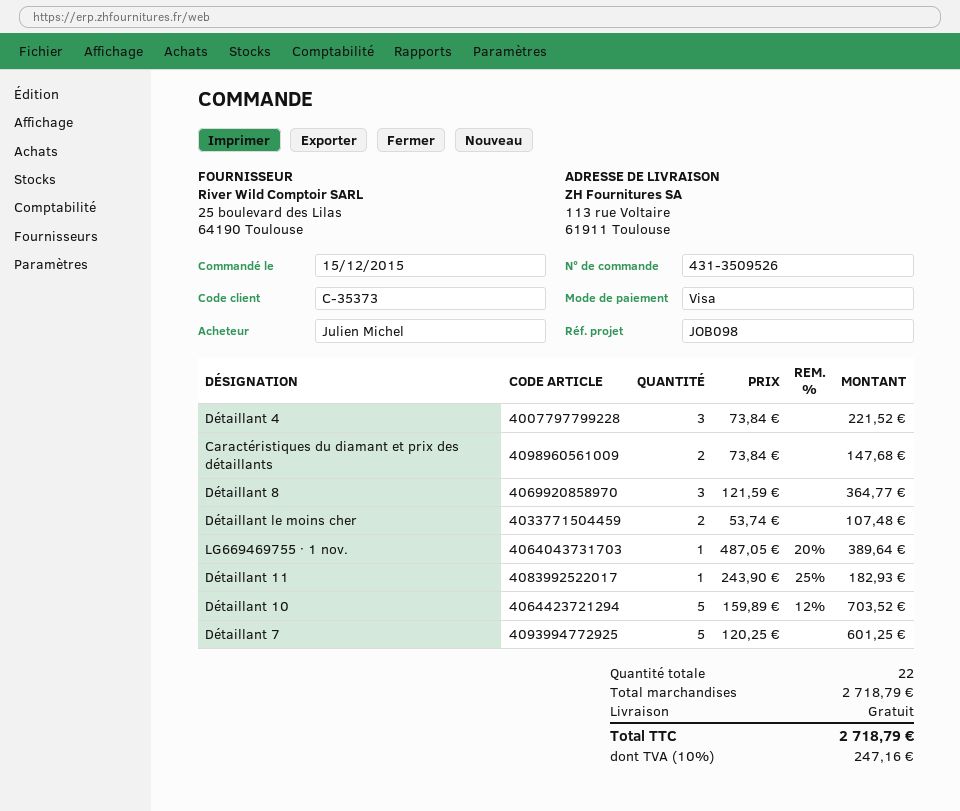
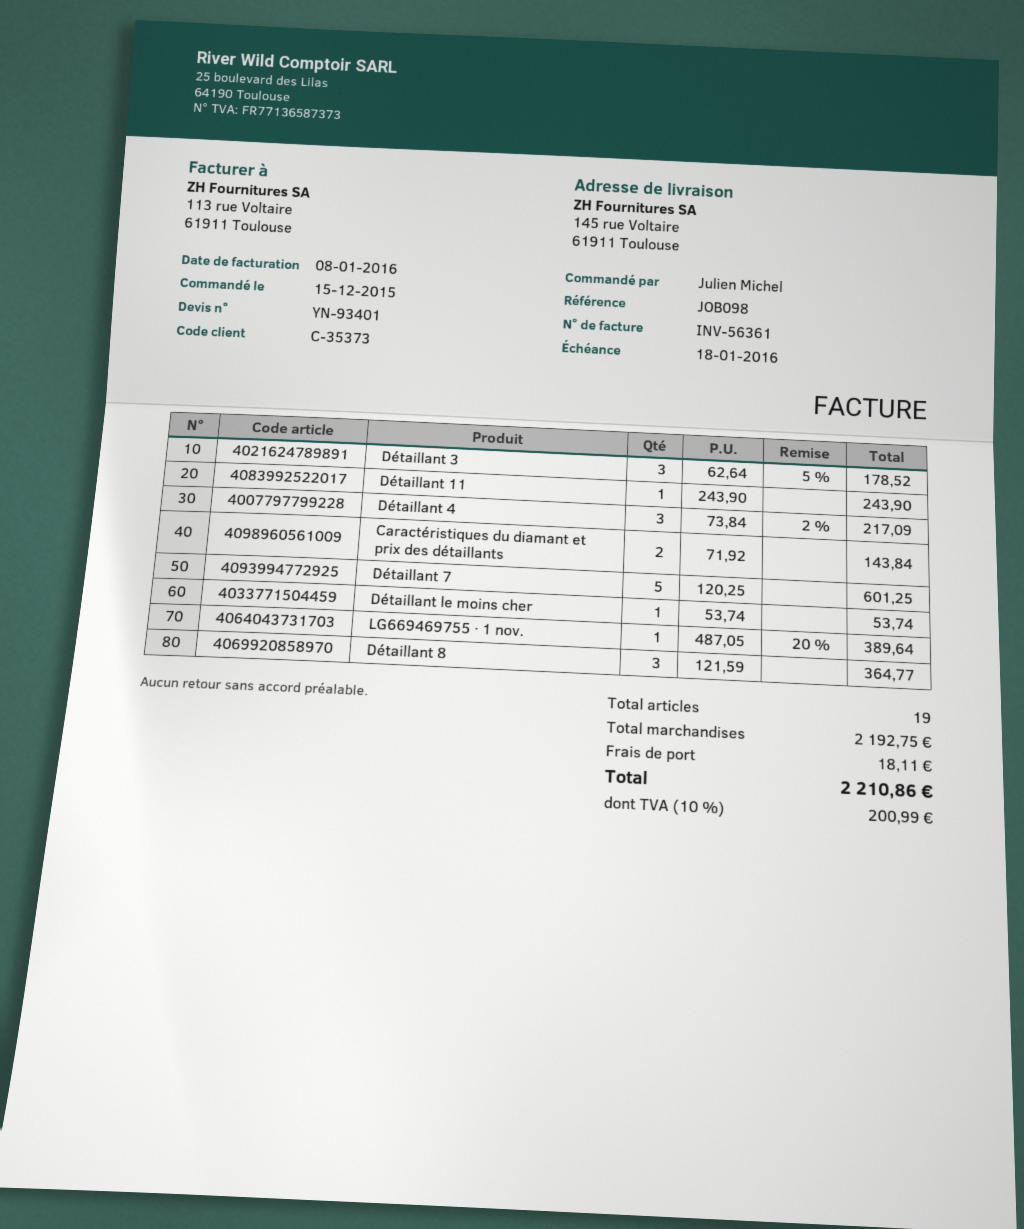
ship to: 113 rue Voltaire, 61911 Toulouse -> 145 rue Voltaire, 61911 Toulouse
Détaillant 4: 3 x 73.84 = 221.52 -> 3 x 73.84 - 2% = 217.09
Caractéristiques du diamant et prix des détaillants: 2 x 73.84 = 147.68 -> 2 x 71.92 = 143.84
Détaillant le moins cher: 2 x 53.74 = 107.48 -> 1 x 53.74 = 53.74
Détaillant 11: 1 x 243.90 - 25% = 182.93 -> 1 x 243.90 = 243.90
Détaillant 10: 5 x 159.89 - 12% = 703.52 -> none
Détaillant 3: none -> 3 x 62.64 - 5% = 178.52
total quantity: 22 -> 19
subtotal: 2718.79 -> 2192.75
shipping: 0.00 -> 18.11
tax: 10% = 247.16 -> 10% = 200.99
total: 2718.79 -> 2210.86

